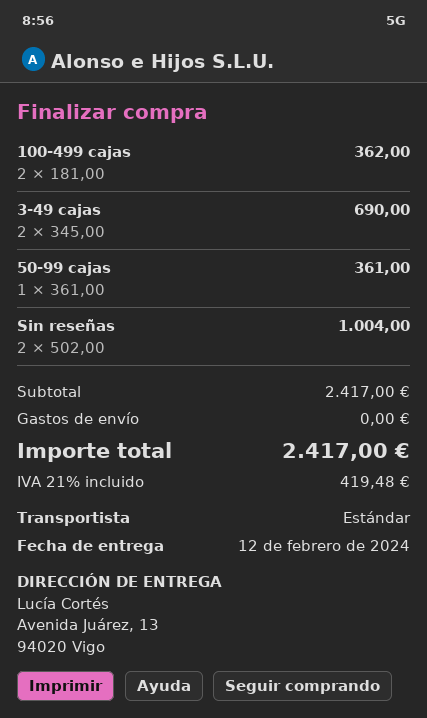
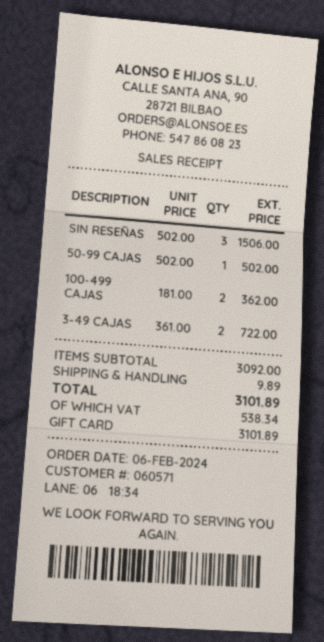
3-49 cajas: 2 x 345.00 = 690.00 -> 2 x 361.00 = 722.00
50-99 cajas: 1 x 361.00 = 361.00 -> 1 x 502.00 = 502.00
Sin reseñas: 2 x 502.00 = 1004.00 -> 3 x 502.00 = 1506.00
subtotal: 2417.00 -> 3092.00
shipping: 0.00 -> 9.89
tax: 419.48 -> 538.34
total: 2417.00 -> 3101.89

